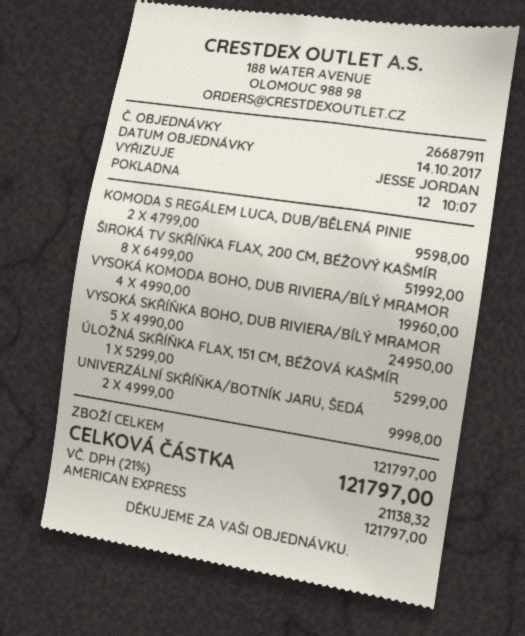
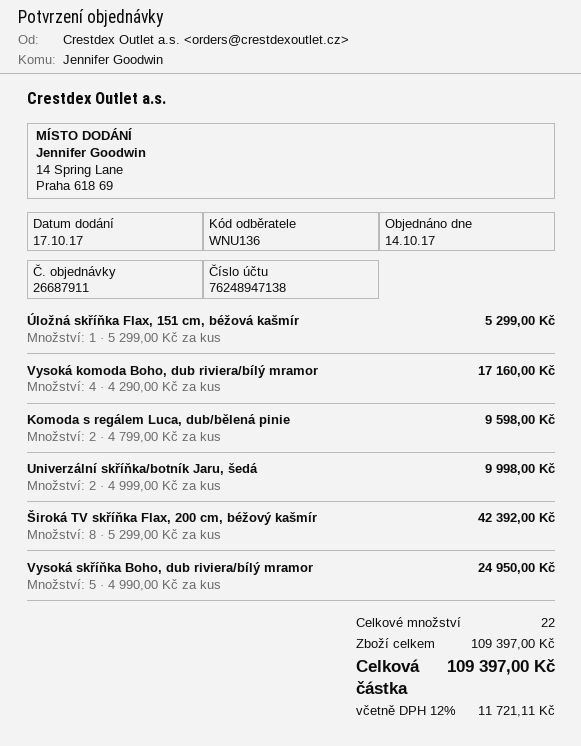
ŠIROKÁ TV SKŘÍŇKA FLAX, 200 CM, BÉŽOVÝ KAŠMÍR: 8 x 6499.00 = 51992.00 -> 8 x 5299.00 = 42392.00
VYSOKÁ KOMODA BOHO, DUB RIVIERA/BÍLÝ MRAMOR: 4 x 4990.00 = 19960.00 -> 4 x 4290.00 = 17160.00
subtotal: 121797.00 -> 109397.00
tax: 21% = 21138.32 -> 12% = 11721.11
total: 121797.00 -> 109397.00

